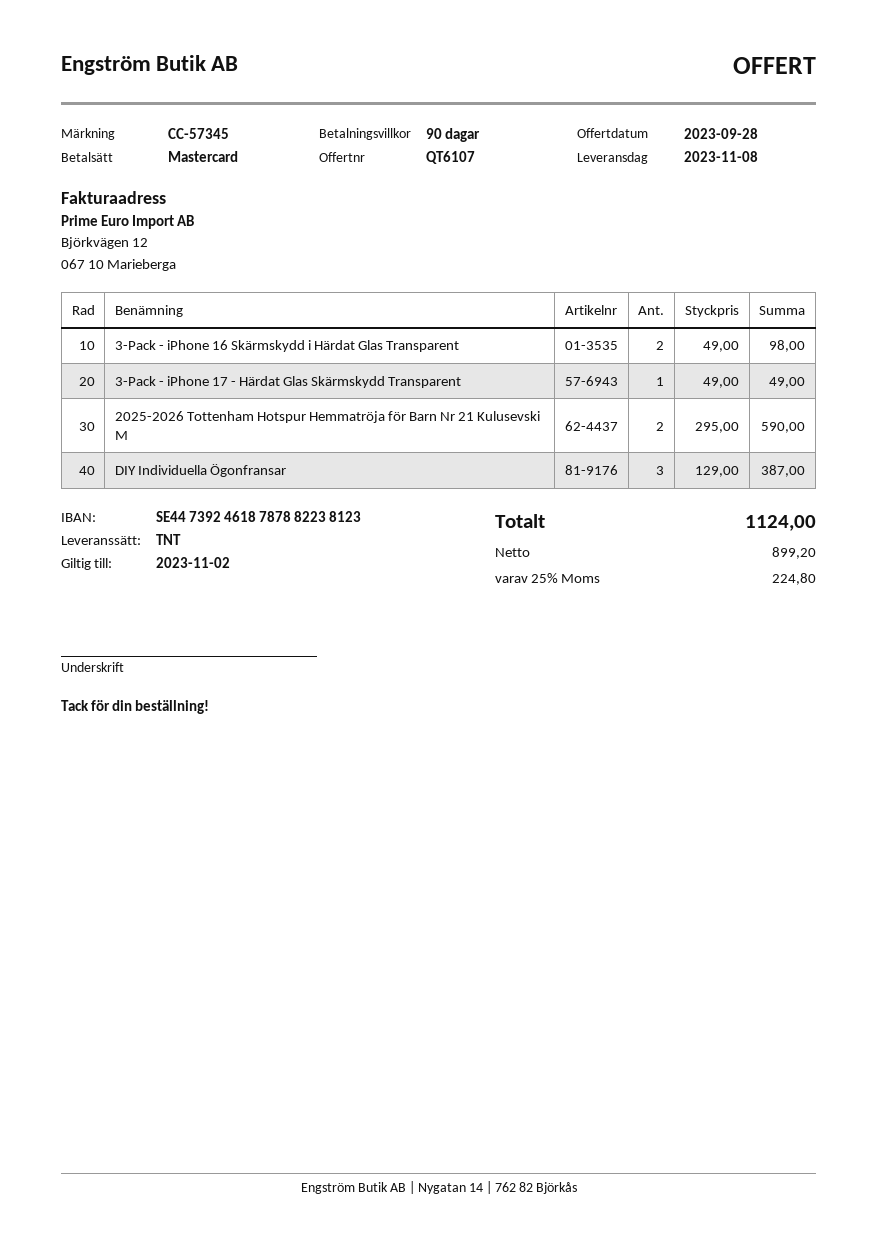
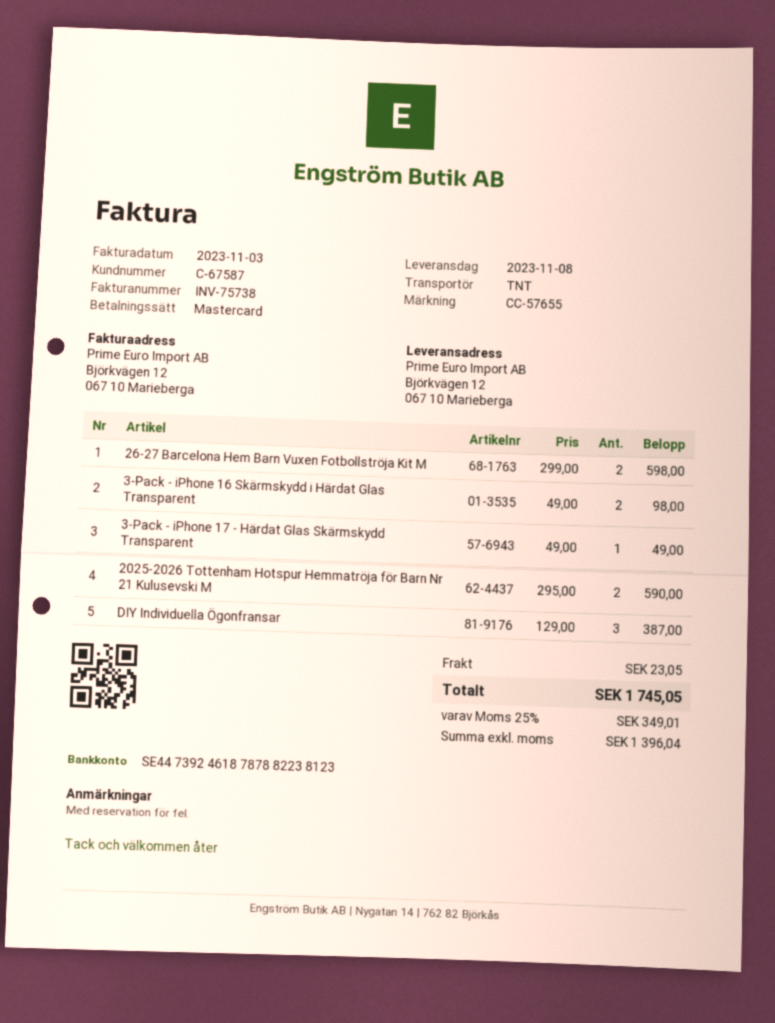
reference: CC-57345 -> CC-57655
26-27 Barcelona Hem Barn Vuxen Fotbollströja Kit M: none -> 2 x 299.00 = 598.00
shipping: none -> 23.05
net: 899.20 -> 1396.04
tax: 25% = 224.80 -> 25% = 349.01
total: 1124.00 -> 1745.05

